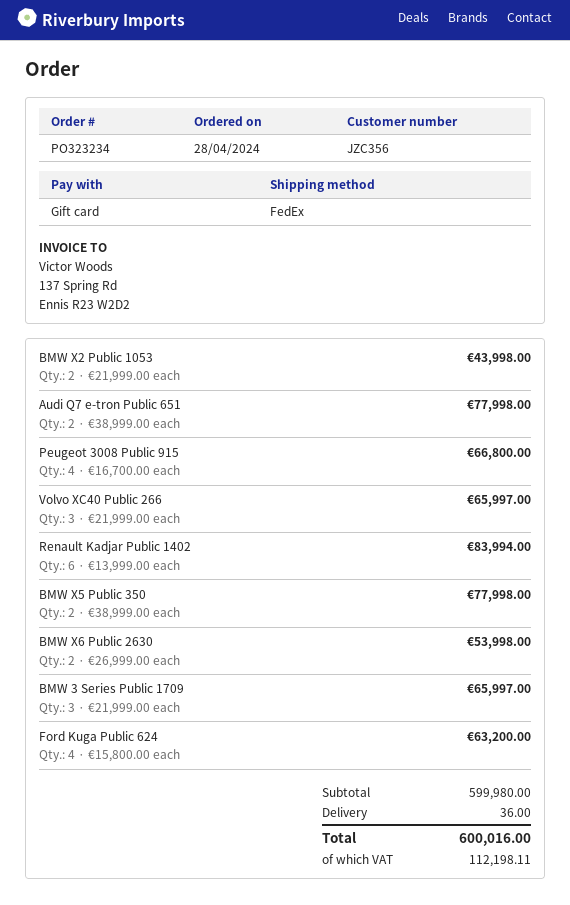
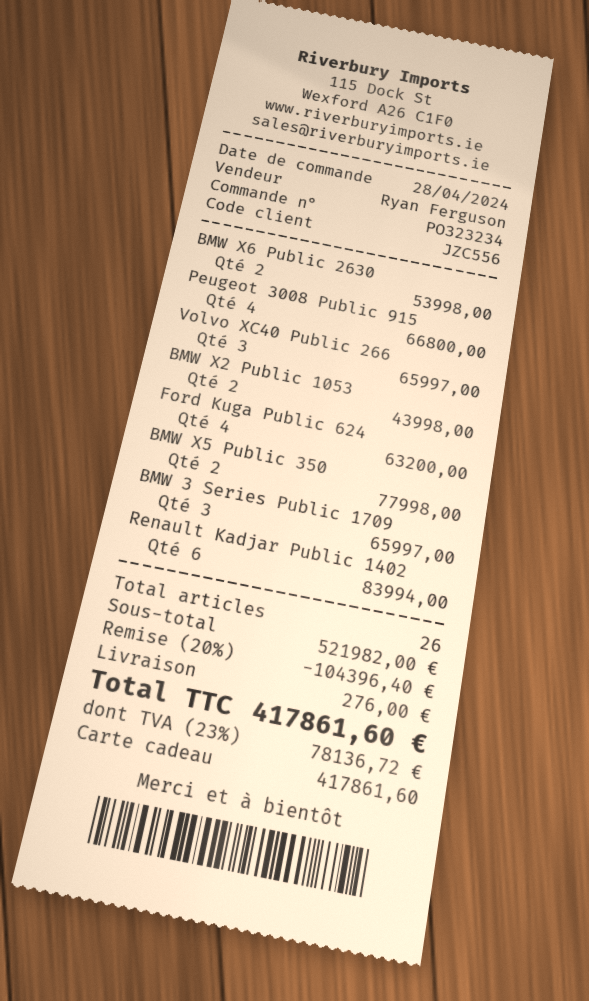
customer number: JZC356 -> JZC556
Audi Q7 e-tron Public 651: 2 for 77998.00 -> none
subtotal: 599980.00 -> 521982.00
discount: none -> 20% = 104396.40
shipping: 36.00 -> 276.00
tax: 112198.11 -> 78136.72
total: 600016.00 -> 417861.60

